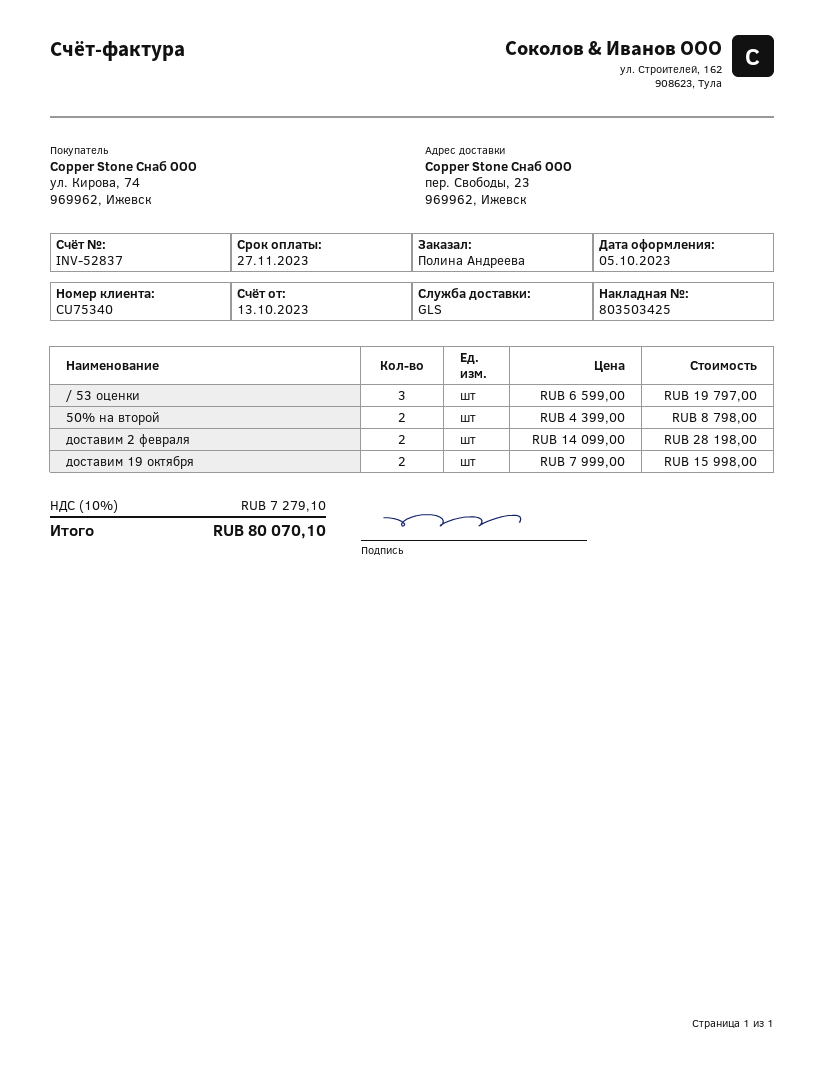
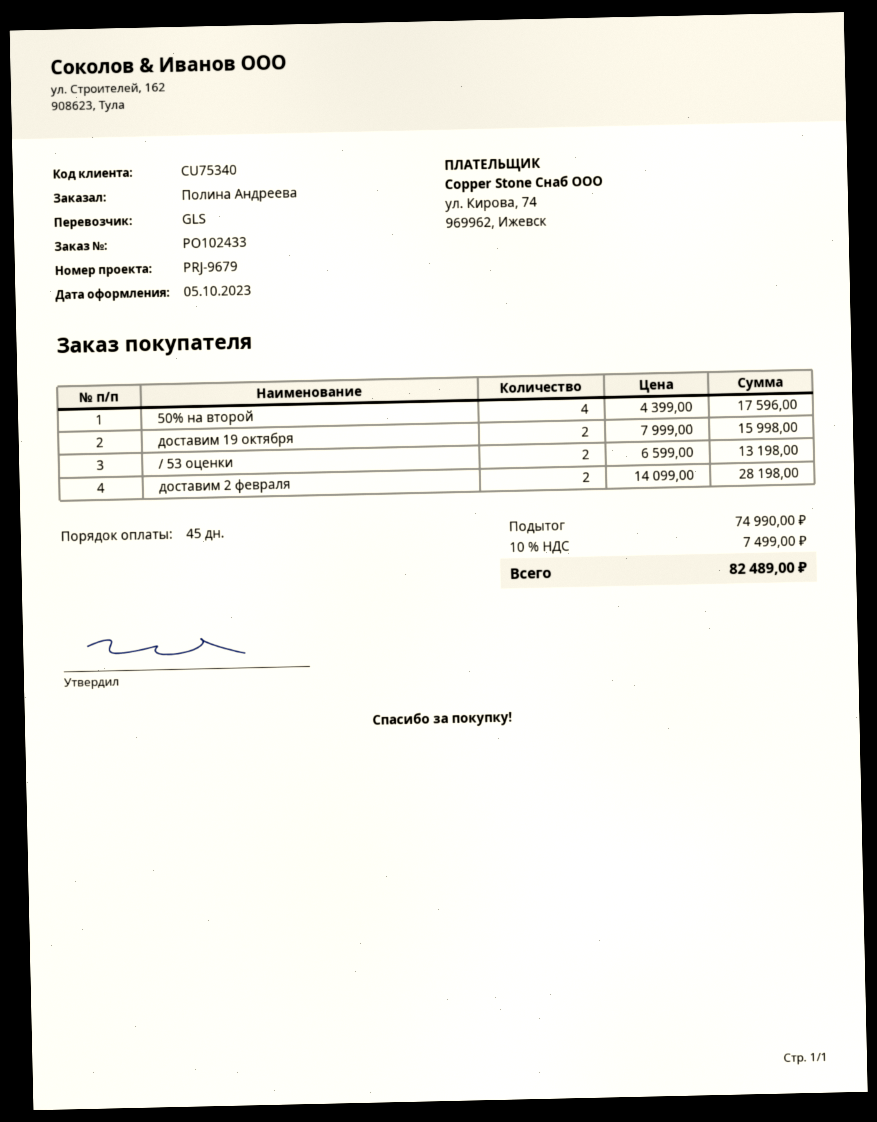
/ 53 оценки: 3 x 6599.00 = 19797.00 -> 2 x 6599.00 = 13198.00
50% на второй: 2 x 4399.00 = 8798.00 -> 4 x 4399.00 = 17596.00
tax: 10% = 7279.10 -> 10% = 7499.00
total: 80070.10 -> 82489.00

